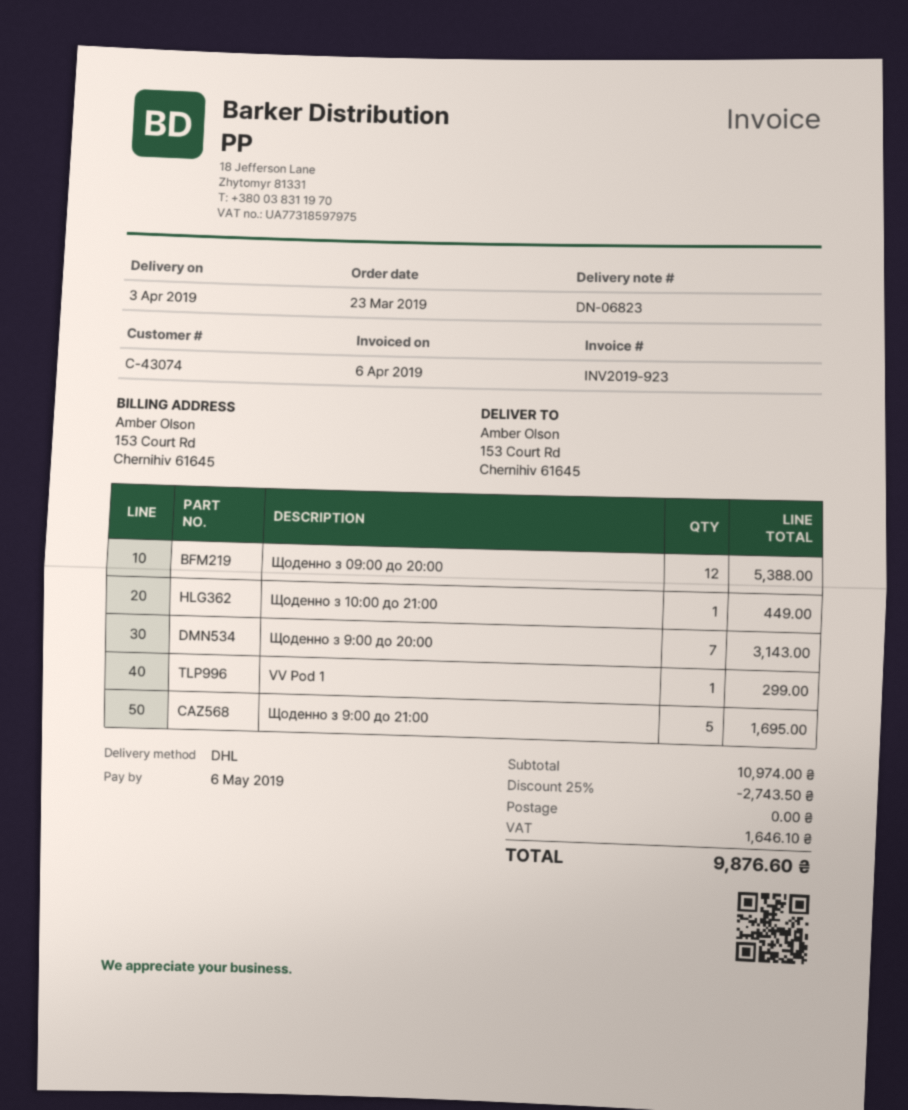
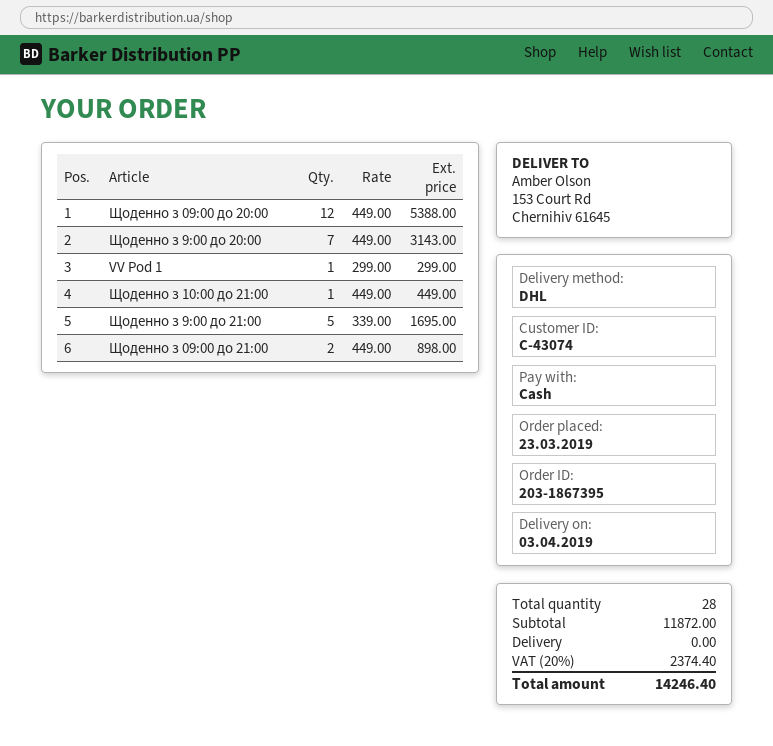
Щоденно з 09:00 до 21:00: none -> 2 for 898.00
subtotal: 10974.00 -> 11872.00
discount: 25% = 2743.50 -> none
tax: 1646.10 -> 2374.40
total: 9876.60 -> 14246.40

